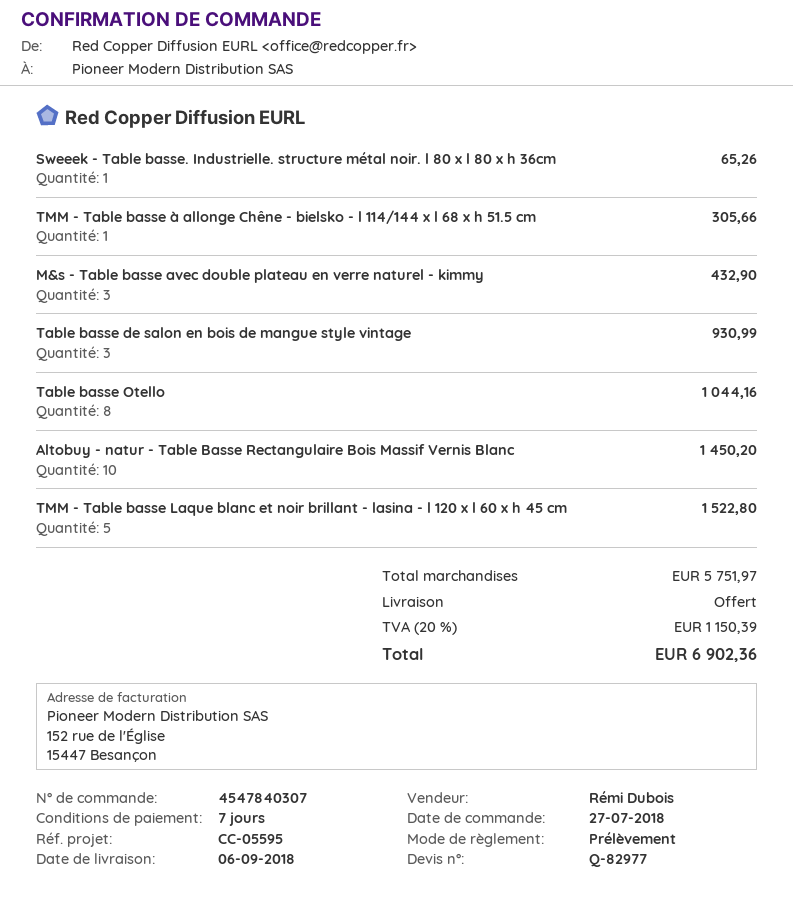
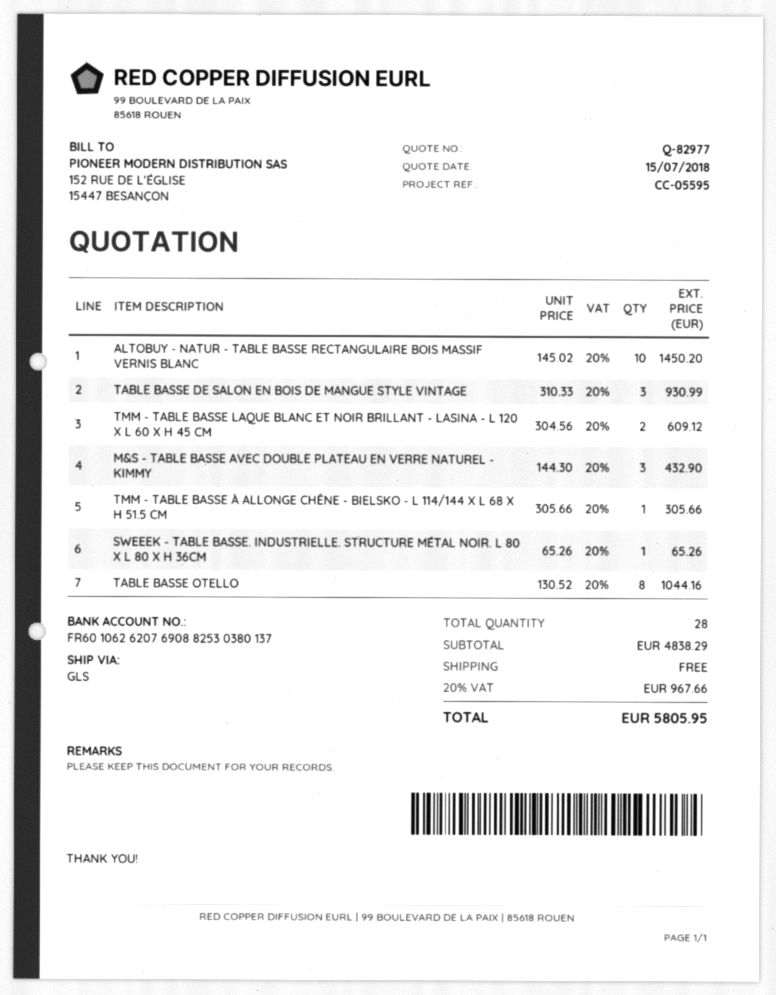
TMM - Table basse Laque blanc et noir brillant - lasina - l 120 x l 60 x h 45 cm: 5 for 1522.80 -> 2 for 609.12
subtotal: 5751.97 -> 4838.29
tax: 20% = 1150.39 -> 20% = 967.66
total: 6902.36 -> 5805.95

